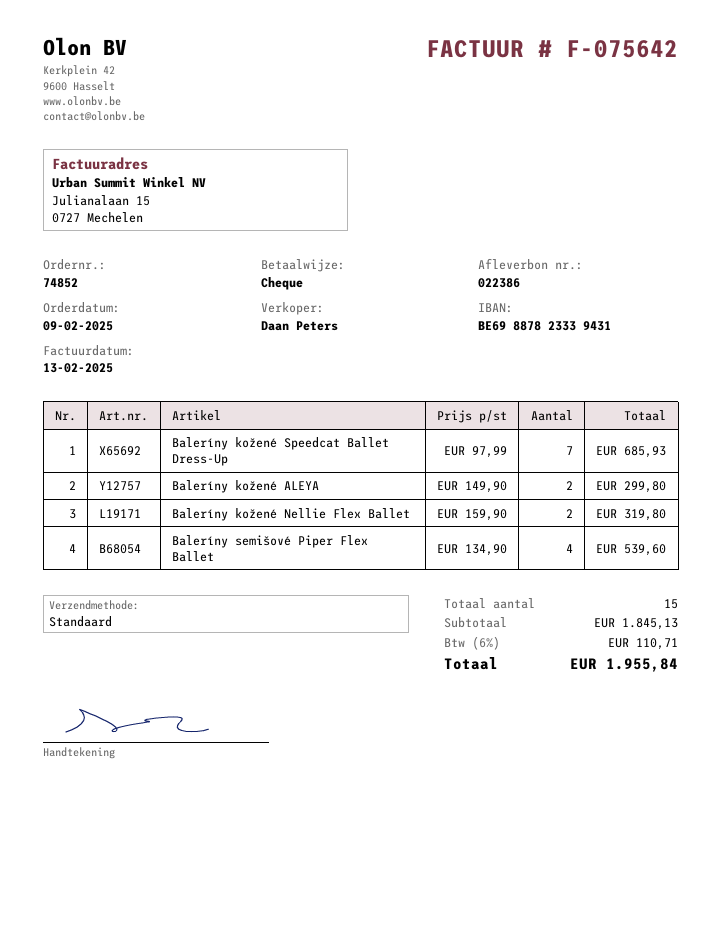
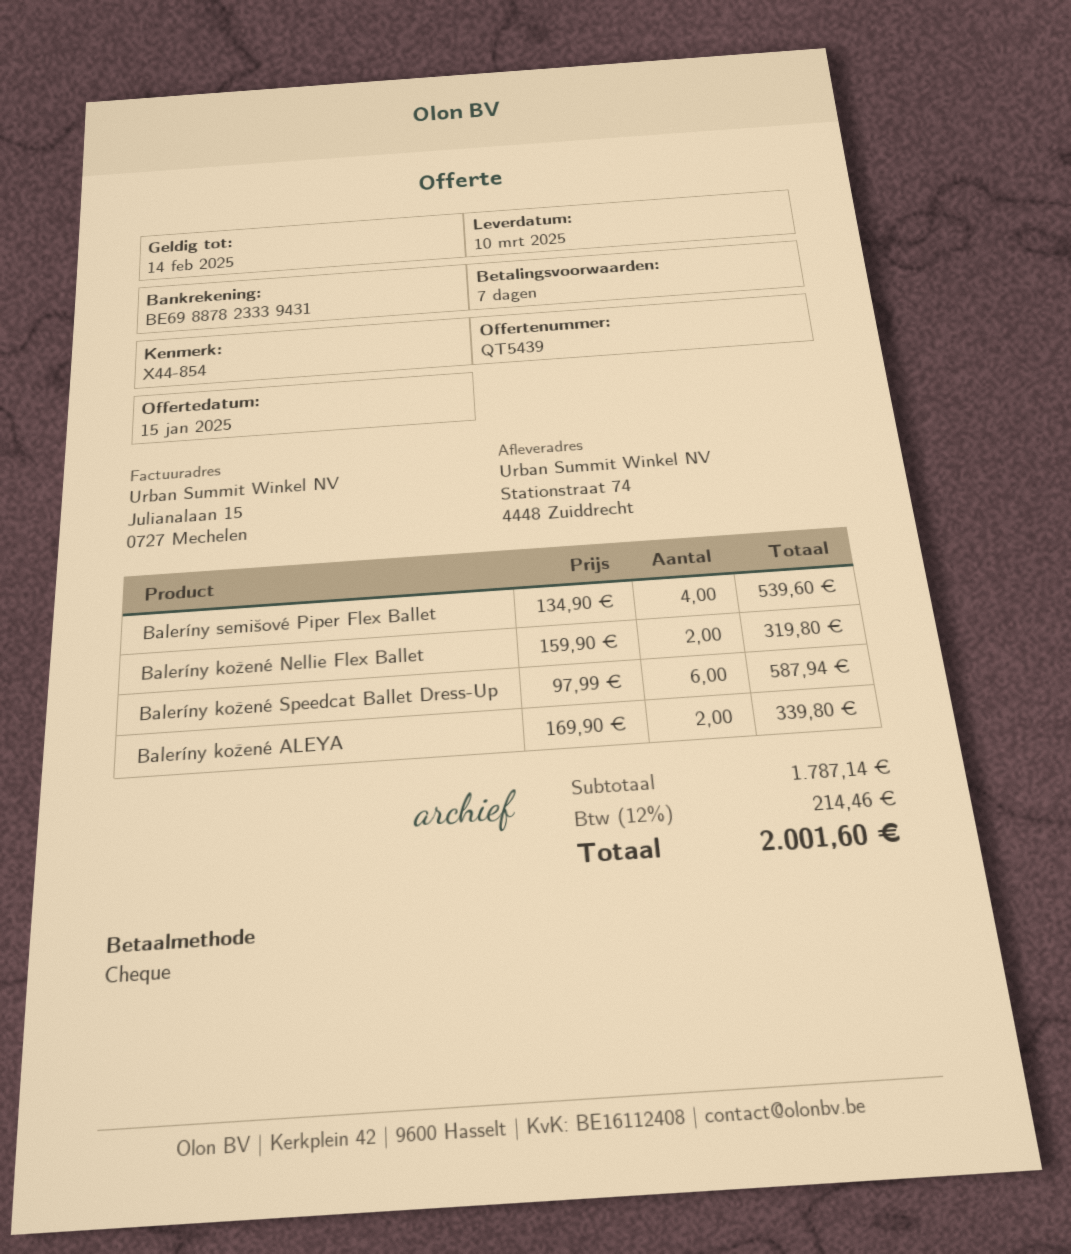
Baleríny kožené Speedcat Ballet Dress-Up: 7 x 97.99 = 685.93 -> 6 x 97.99 = 587.94
Baleríny kožené ALEYA: 2 x 149.90 = 299.80 -> 2 x 169.90 = 339.80
subtotal: 1845.13 -> 1787.14
tax: 6% = 110.71 -> 12% = 214.46
total: 1955.84 -> 2001.60

